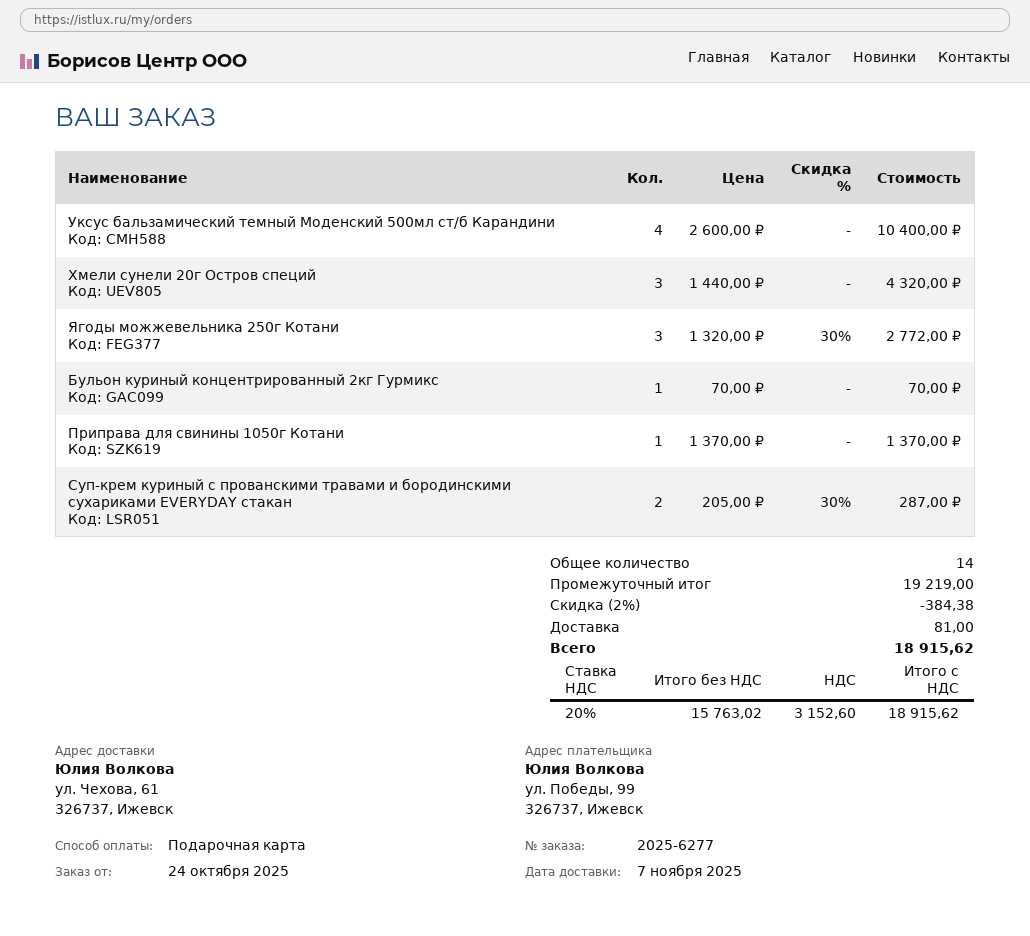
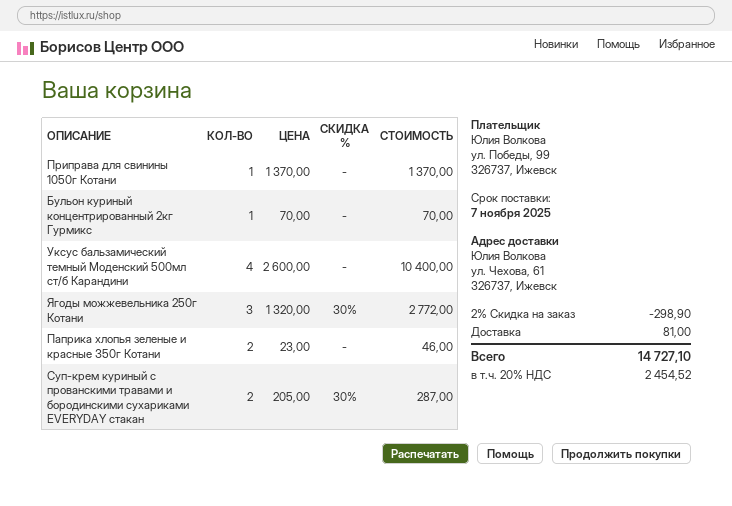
Хмели сунели 20г Остров специй: 3 x 1440.00 = 4320.00 -> none
Паприка хлопья зеленые и красные 350г Котани: none -> 2 x 23.00 = 46.00
discount: 2% = 384.38 -> 2% = 298.90
tax: 20% = 3152.60 -> 20% = 2454.52
total: 18915.62 -> 14727.10

